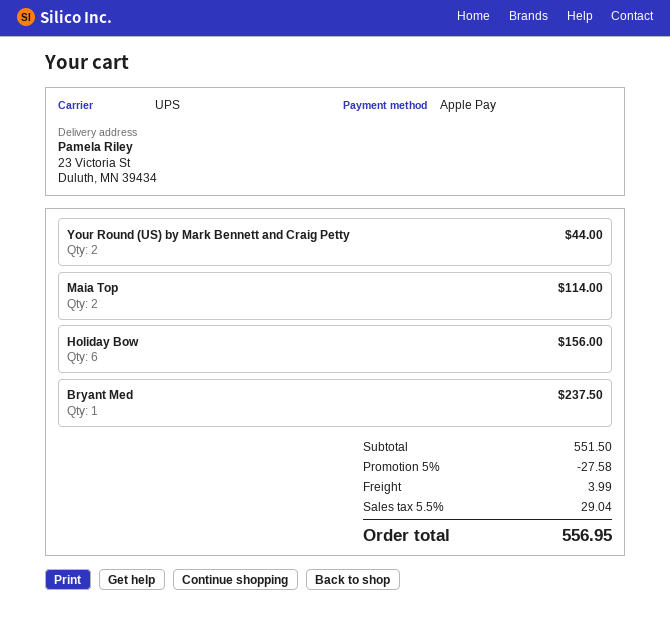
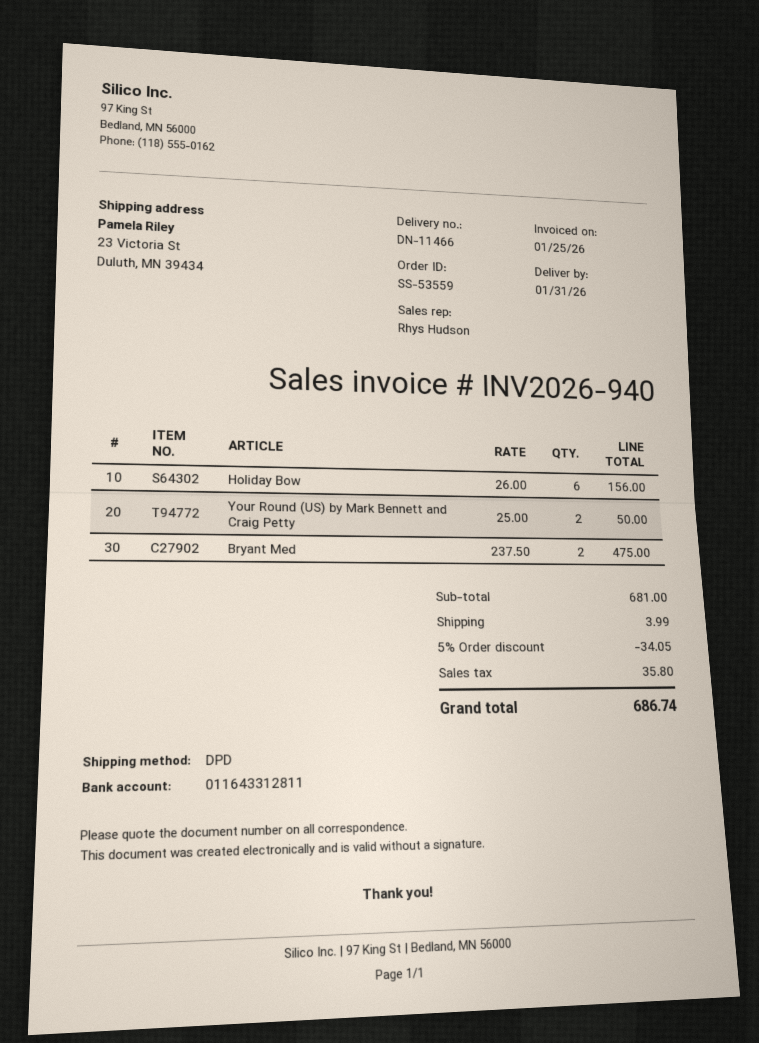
shipping method: UPS -> DPD
Your Round (US) by Mark Bennett and Craig Petty: 2 for 44.00 -> 2 for 50.00
Maia Top: 2 for 114.00 -> none
Bryant Med: 1 for 237.50 -> 2 for 475.00
subtotal: 551.50 -> 681.00
discount: 5% = 27.58 -> 5% = 34.05
tax: 29.04 -> 35.80
total: 556.95 -> 686.74

